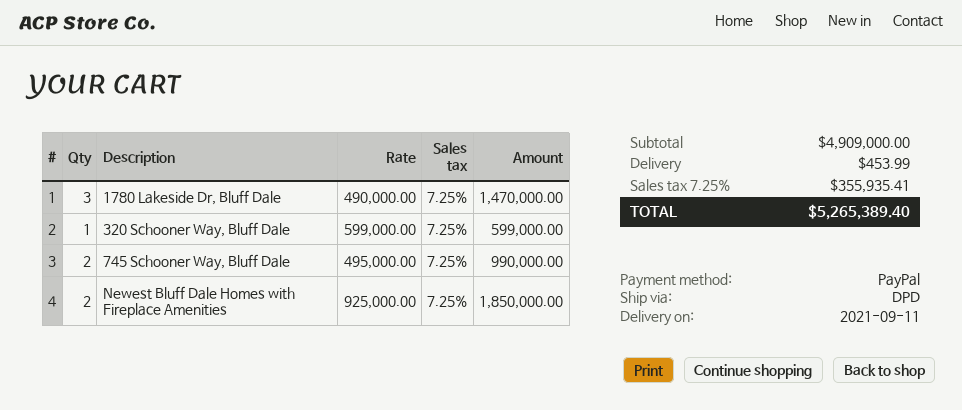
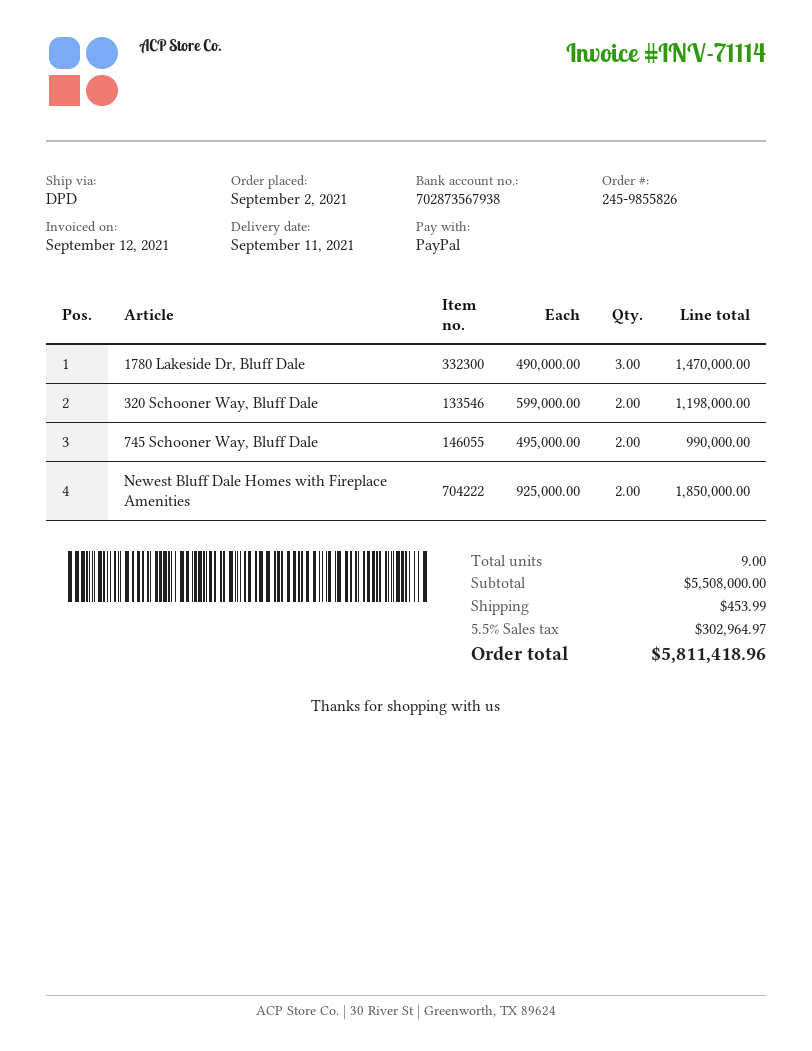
320 Schooner Way, Bluff Dale: 1 x 599000.00 = 599000.00 -> 2 x 599000.00 = 1198000.00
subtotal: 4909000.00 -> 5508000.00
tax: 7.25% = 355935.41 -> 5.5% = 302964.97
total: 5265389.40 -> 5811418.96

